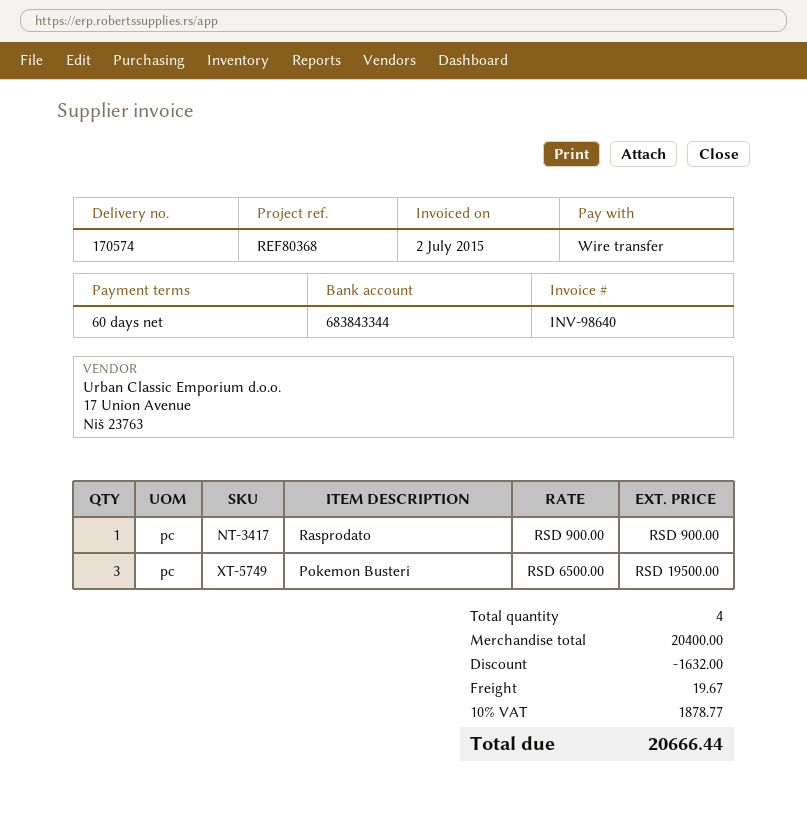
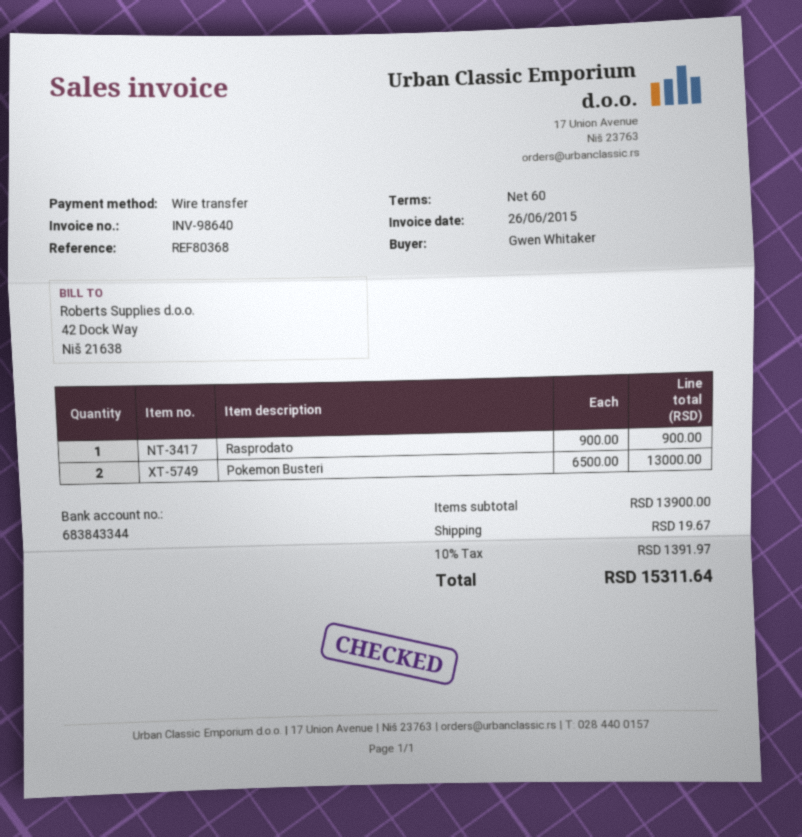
invoice date: 2015-07-02 -> 2015-06-26
Pokemon Busteri: 3 x 6500.00 = 19500.00 -> 2 x 6500.00 = 13000.00
subtotal: 20400.00 -> 13900.00
discount: 1632.00 -> none
tax: 10% = 1878.77 -> 10% = 1391.97
total: 20666.44 -> 15311.64

